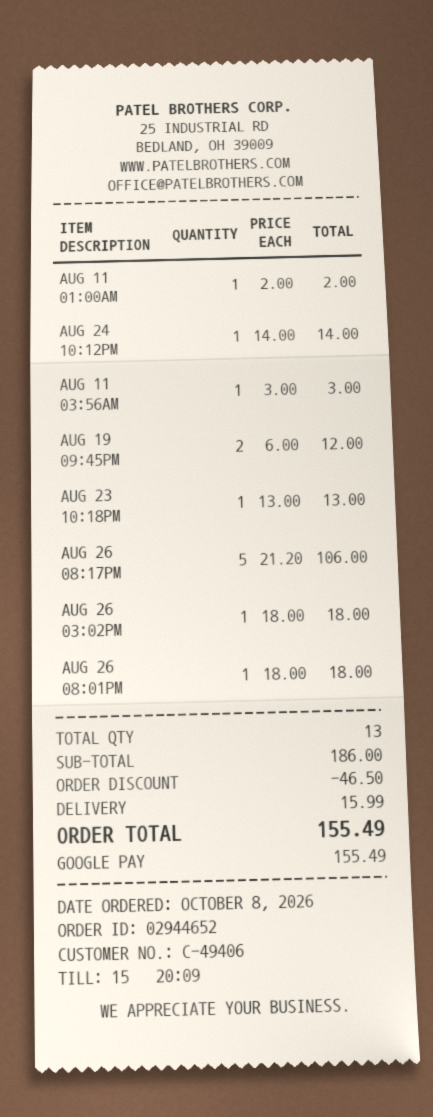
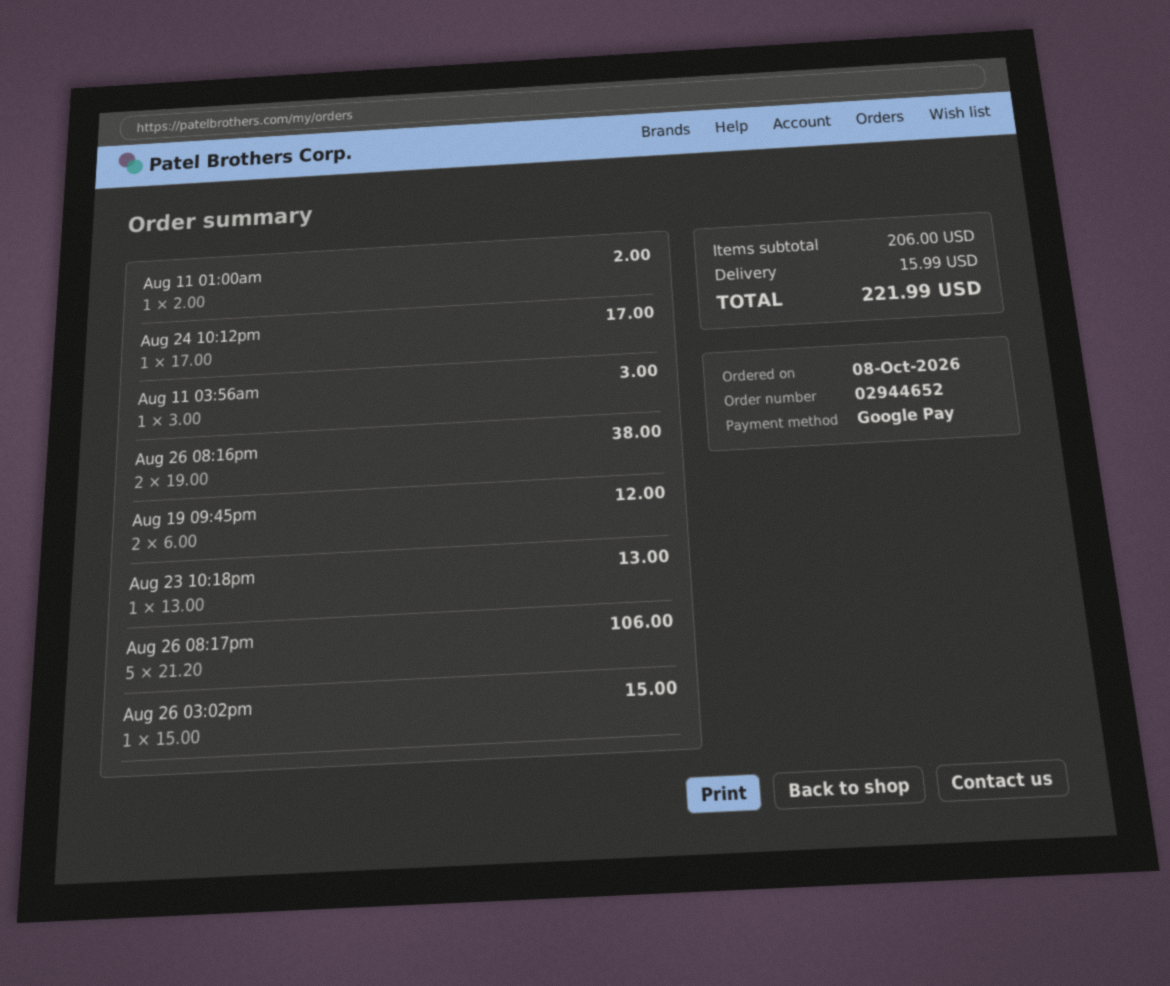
AUG 24 10:12PM: 1 x 14.00 = 14.00 -> 1 x 17.00 = 17.00
AUG 26 03:02PM: 1 x 18.00 = 18.00 -> 1 x 15.00 = 15.00
AUG 26 08:01PM: 1 x 18.00 = 18.00 -> none
Aug 26 08:16pm: none -> 2 x 19.00 = 38.00
subtotal: 186.00 -> 206.00
discount: 46.50 -> none
total: 155.49 -> 221.99

